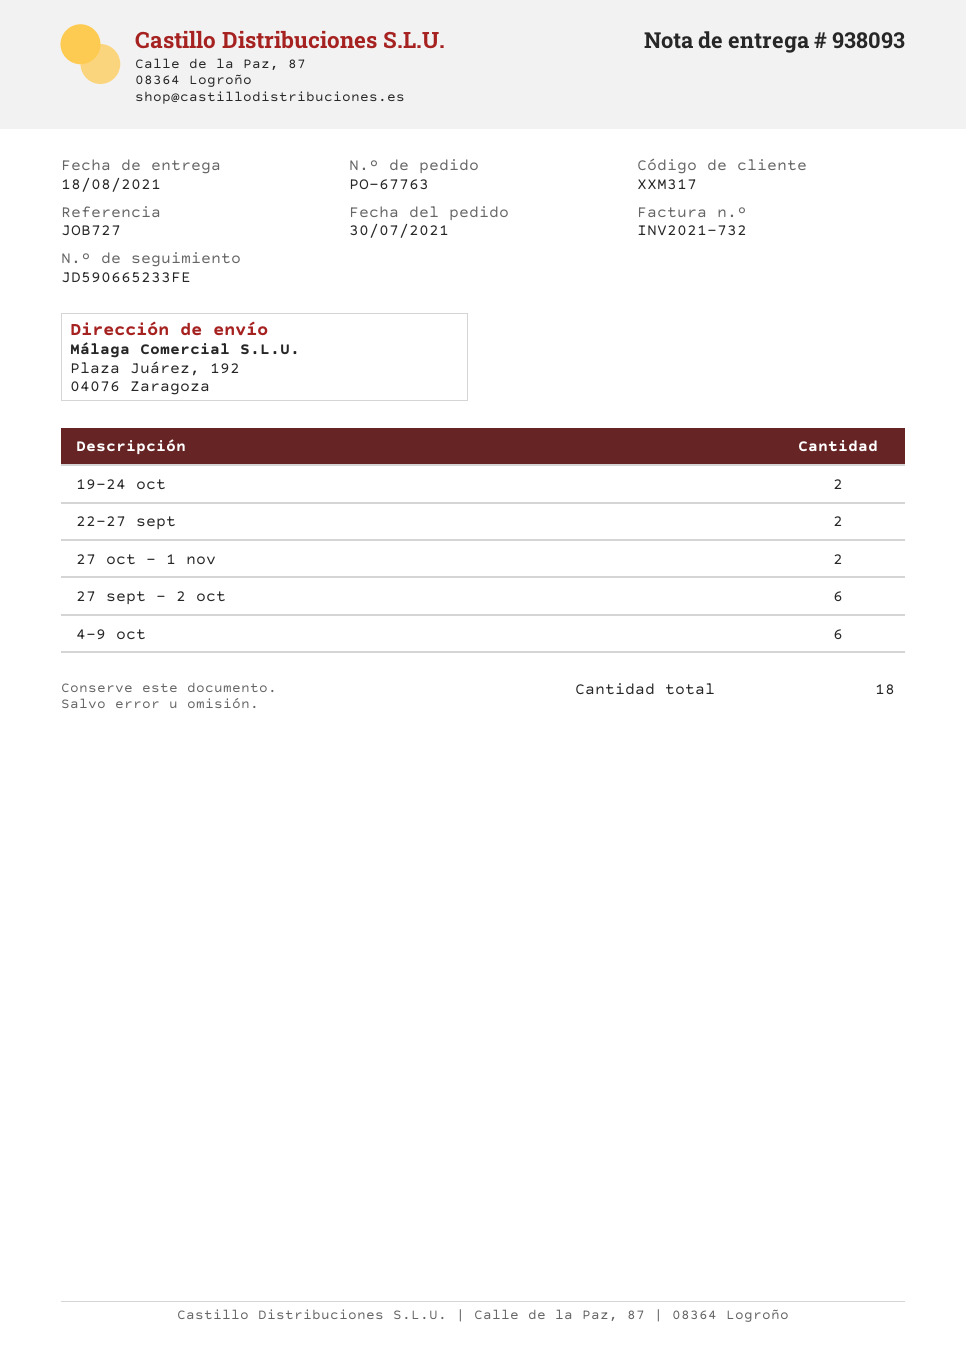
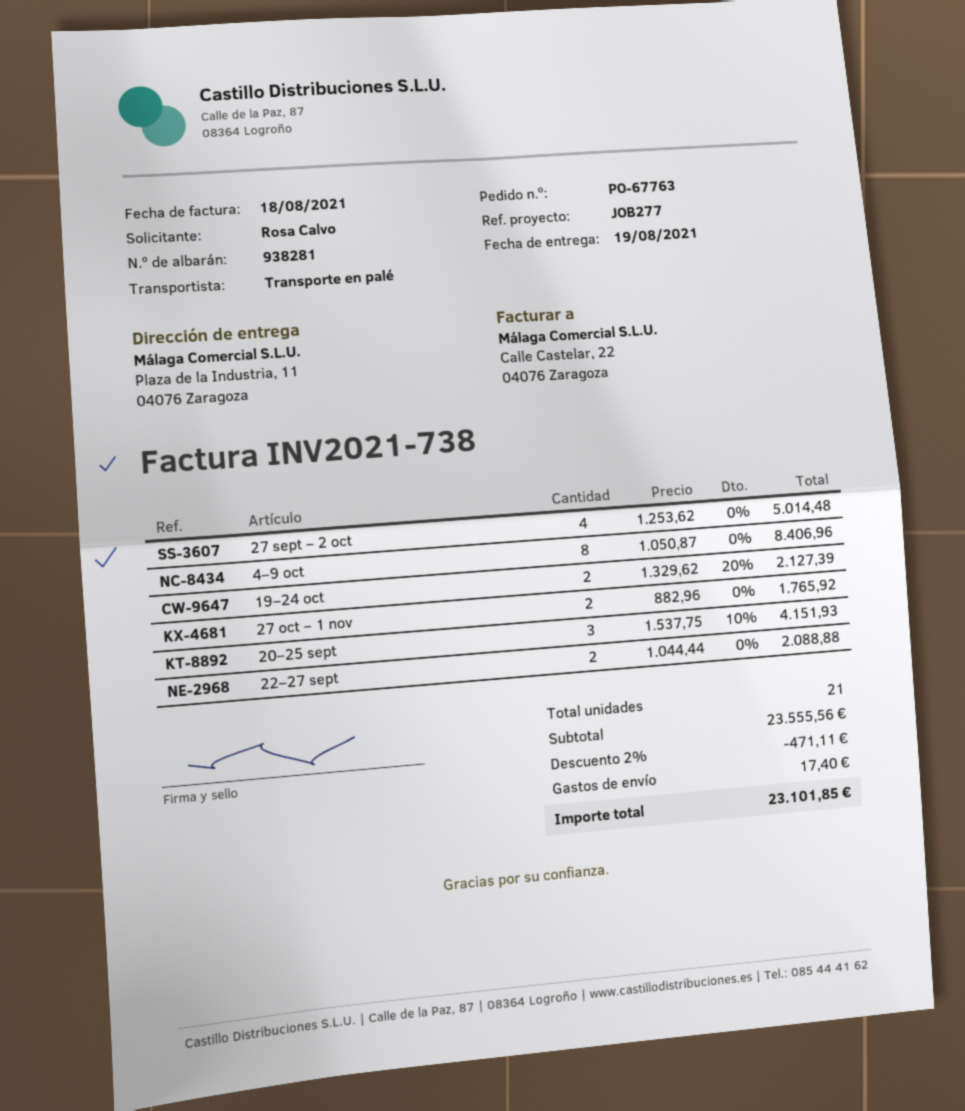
delivery note number: 938093 -> 938281
delivery date: 2021-08-18 -> 2021-08-19
invoice number: INV2021-732 -> INV2021-738
reference: JOB727 -> JOB277
ship to: Plaza Juárez, 192, 04076 Zaragoza -> Plaza de la Industria, 11, 04076 Zaragoza
27 sept – 2 oct: 6 -> 4
4–9 oct: 6 -> 8
20–25 sept: none -> 3
total quantity: 18 -> 21

